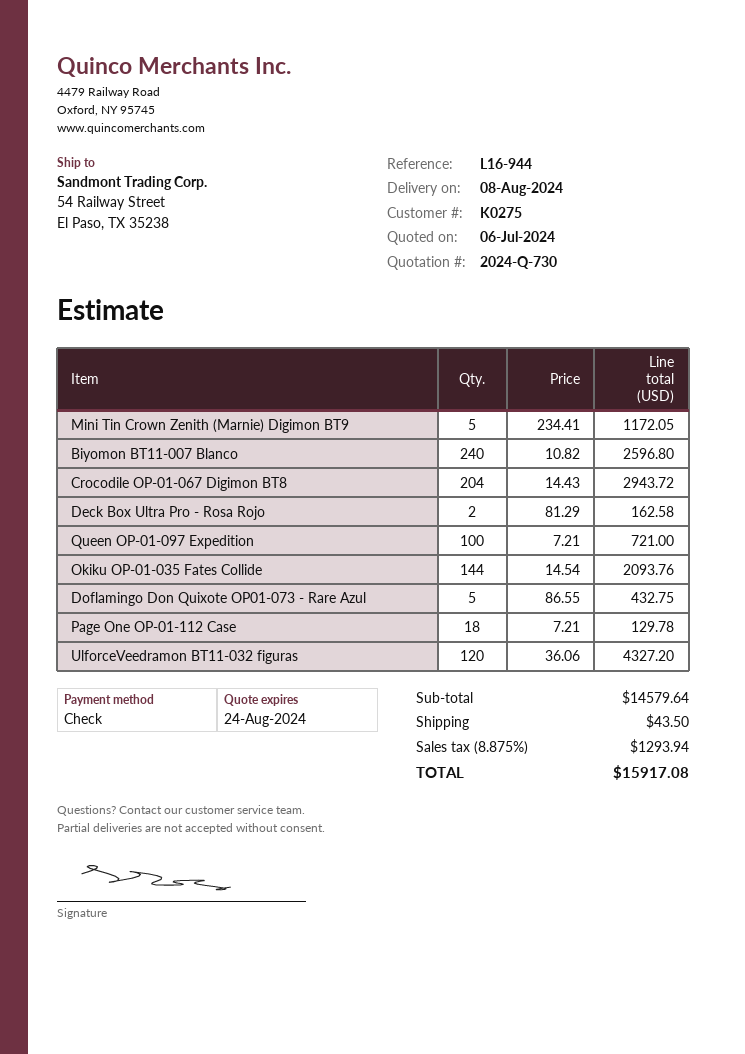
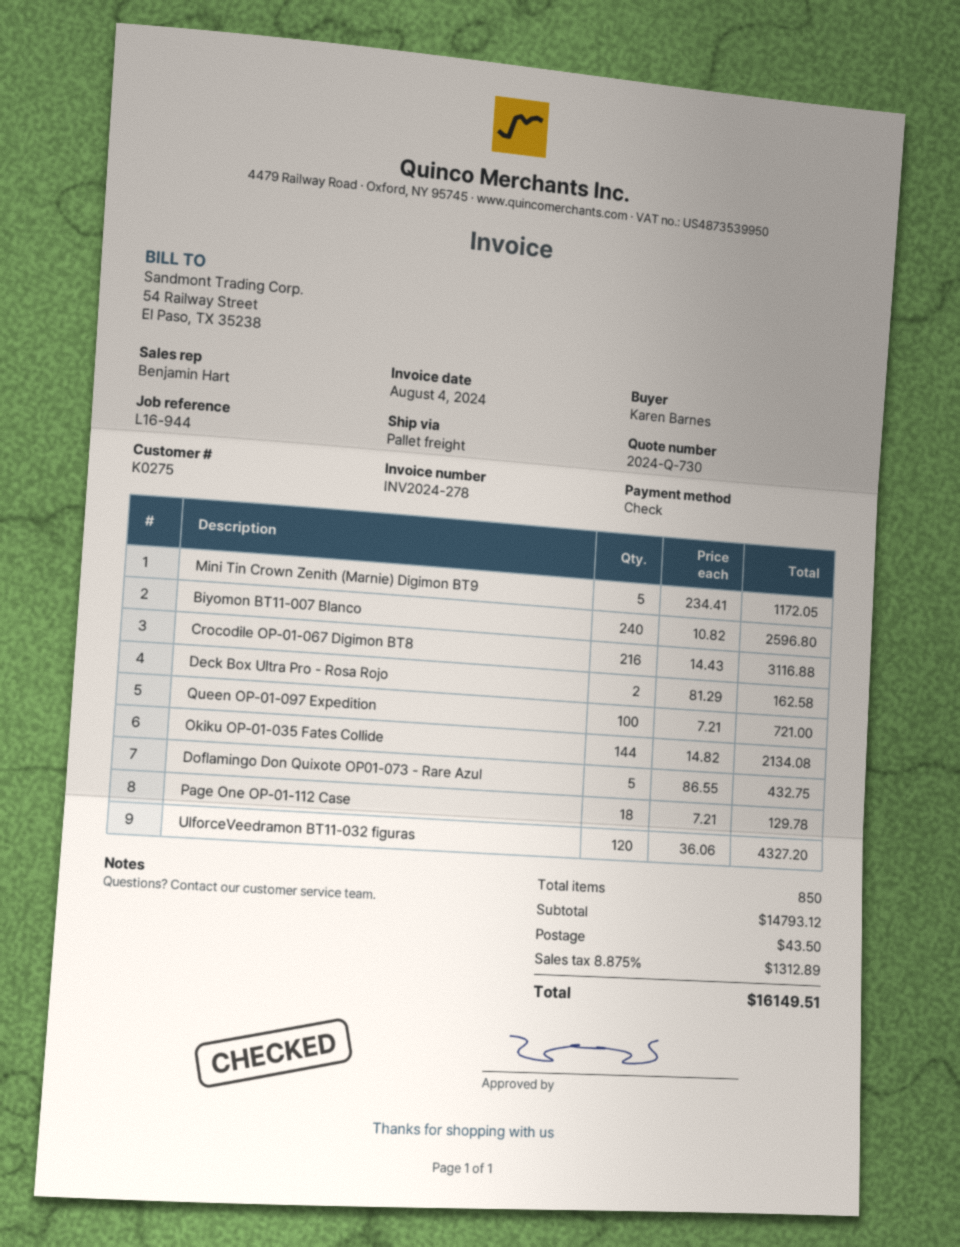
Crocodile OP-01-067 Digimon BT8: 204 x 14.43 = 2943.72 -> 216 x 14.43 = 3116.88
Okiku OP-01-035 Fates Collide: 144 x 14.54 = 2093.76 -> 144 x 14.82 = 2134.08
subtotal: 14579.64 -> 14793.12
tax: 8.875% = 1293.94 -> 8.875% = 1312.89
total: 15917.08 -> 16149.51

